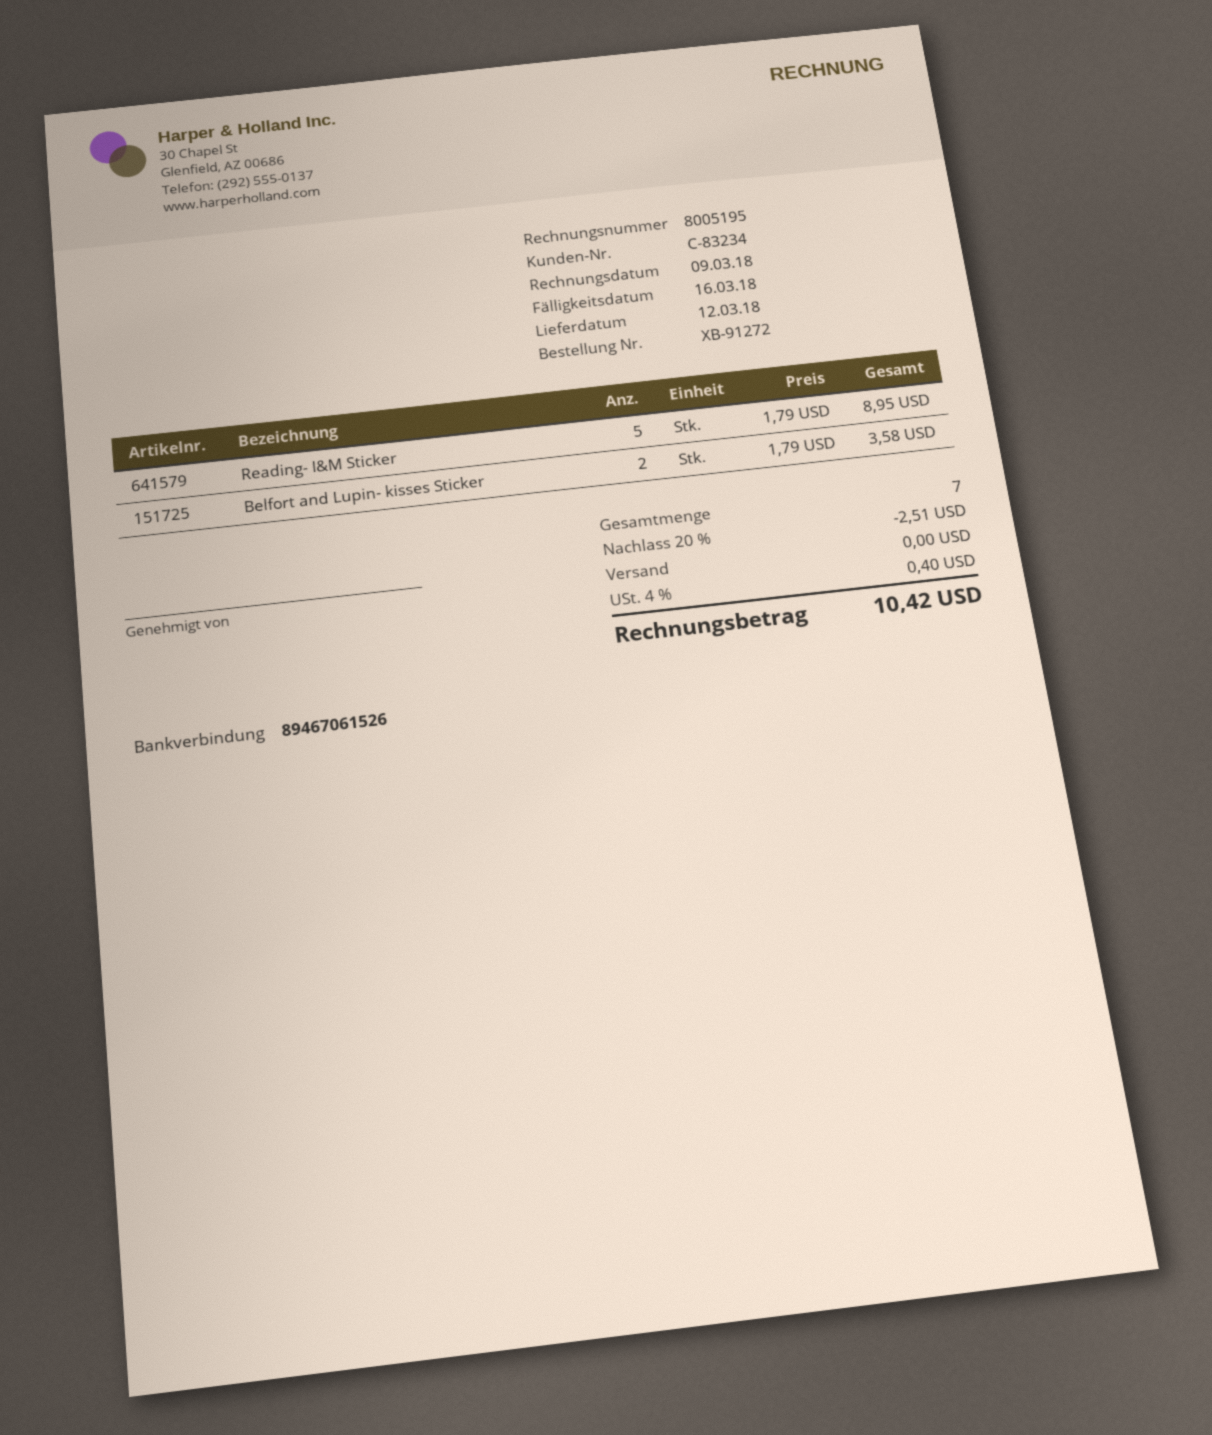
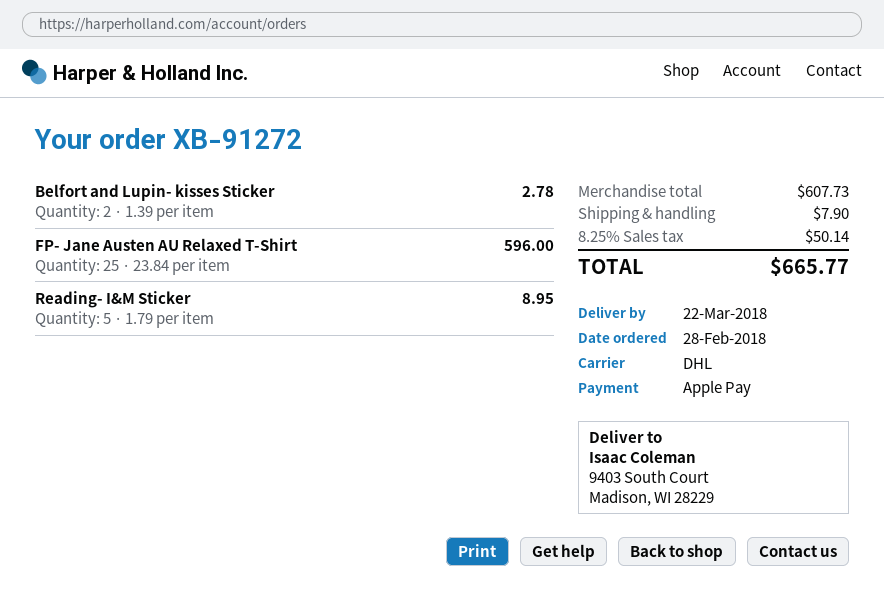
delivery date: 2018-03-12 -> 2018-03-22
Belfort and Lupin- kisses Sticker: 2 x 1.79 = 3.58 -> 2 x 1.39 = 2.78
FP- Jane Austen AU Relaxed T-Shirt: none -> 25 x 23.84 = 596.00
discount: 20% = 2.51 -> none
shipping: 0.00 -> 7.90
tax: 4% = 0.40 -> 8.25% = 50.14
total: 10.42 -> 665.77

